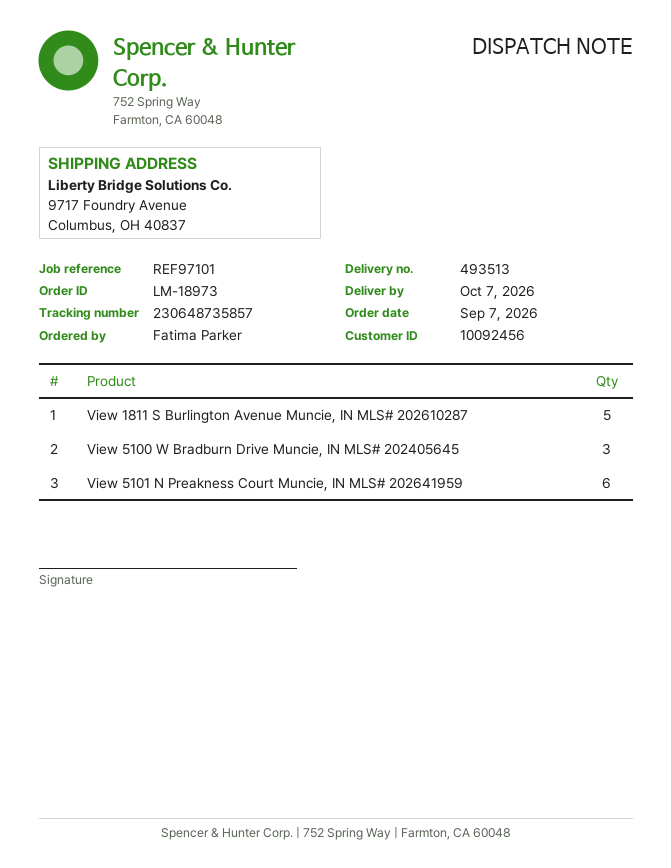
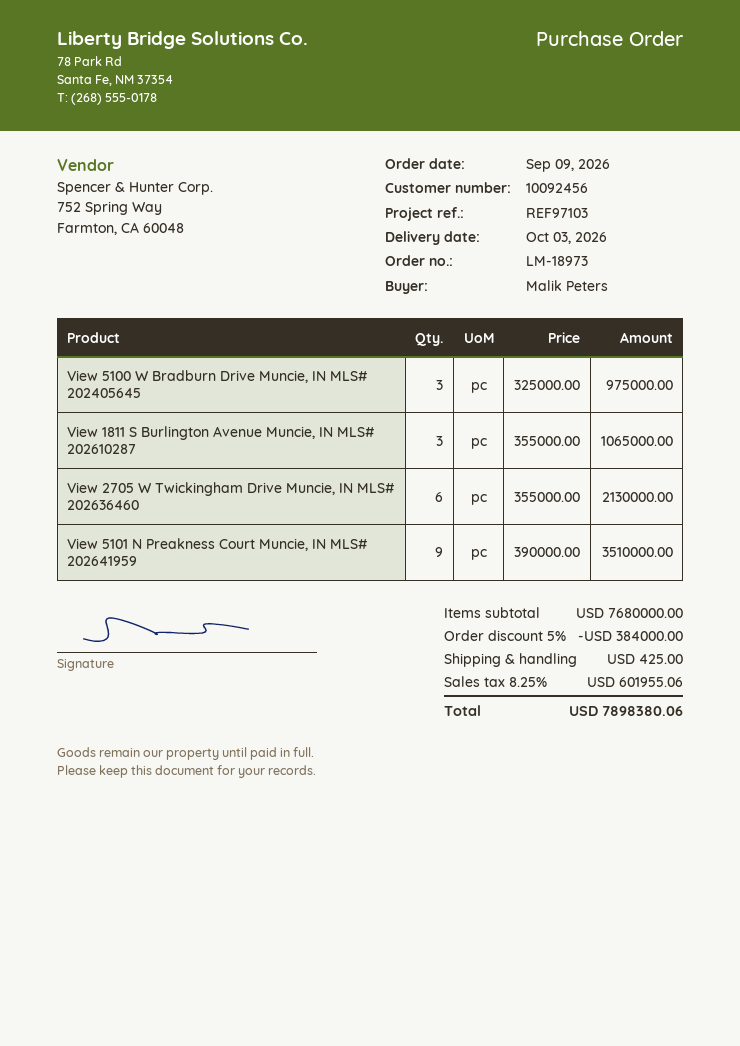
order date: 2026-09-07 -> 2026-09-09
delivery date: 2026-10-07 -> 2026-10-03
reference: REF97101 -> REF97103
ordered by: Fatima Parker -> Malik Peters
View 1811 S Burlington Avenue Muncie, IN MLS# 202610287: 5 -> 3
View 5101 N Preakness Court Muncie, IN MLS# 202641959: 6 -> 9
View 2705 W Twickingham Drive Muncie, IN MLS# 202636460: none -> 6

